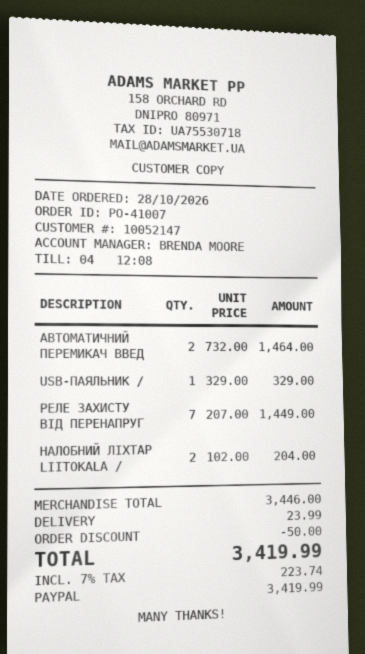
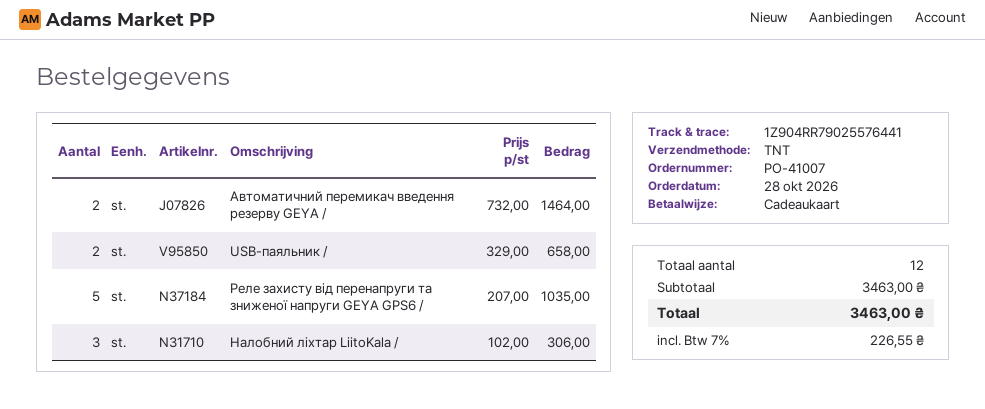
payment method: PayPal -> gift card
USB-ПАЯЛЬНИК /: 1 x 329.00 = 329.00 -> 2 x 329.00 = 658.00
РЕЛЕ ЗАХИСТУ ВІД ПЕРЕНАПРУГ: 7 x 207.00 = 1449.00 -> 5 x 207.00 = 1035.00
НАЛОБНИЙ ЛІХТАР LIITOKALA /: 2 x 102.00 = 204.00 -> 3 x 102.00 = 306.00
subtotal: 3446.00 -> 3463.00
discount: 50.00 -> none
shipping: 23.99 -> none
tax: 7% = 223.74 -> 7% = 226.55
total: 3419.99 -> 3463.00

